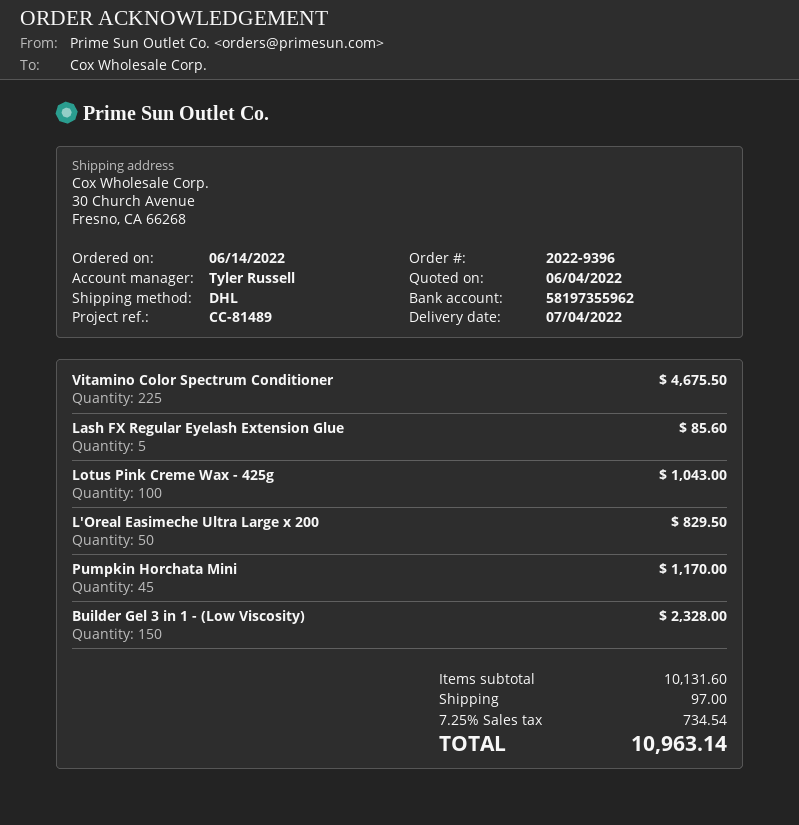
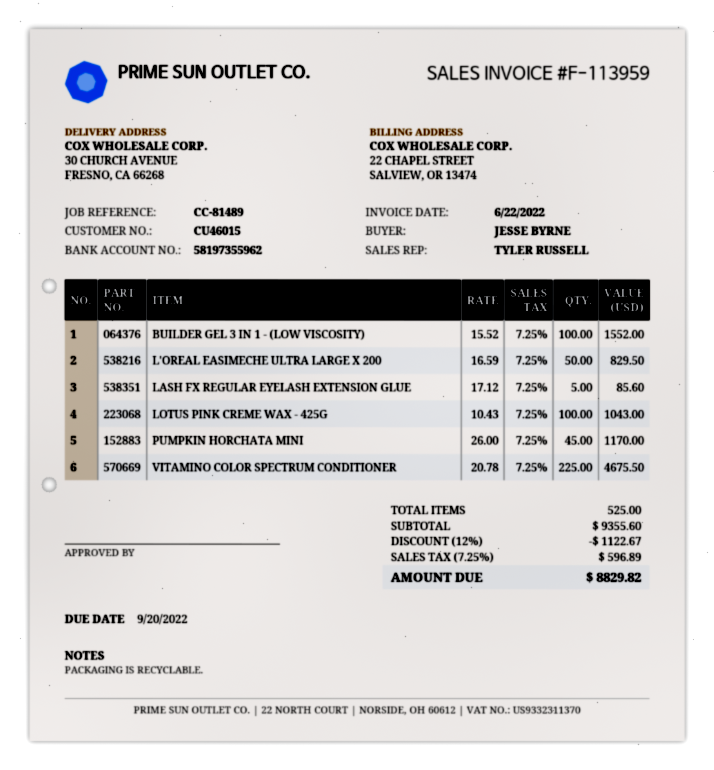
Builder Gel 3 in 1 - (Low Viscosity): 150 for 2328.00 -> 100 for 1552.00
subtotal: 10131.60 -> 9355.60
discount: none -> 12% = 1122.67
shipping: 97.00 -> none
tax: 7.25% = 734.54 -> 7.25% = 596.89
total: 10963.14 -> 8829.82

